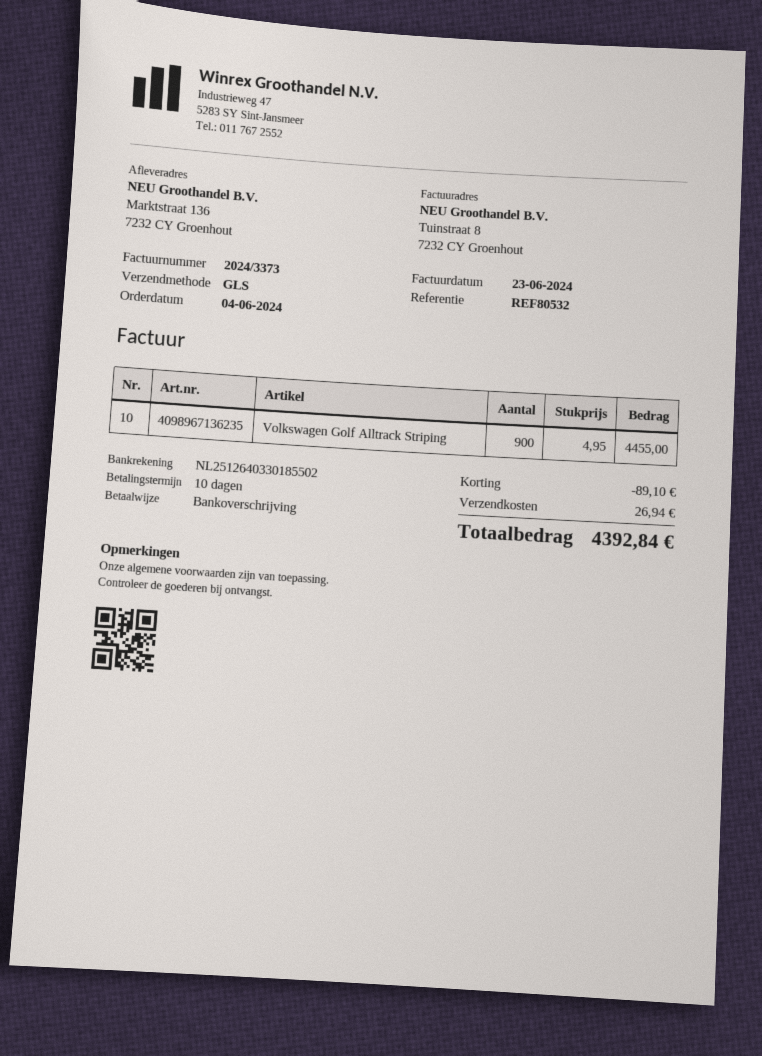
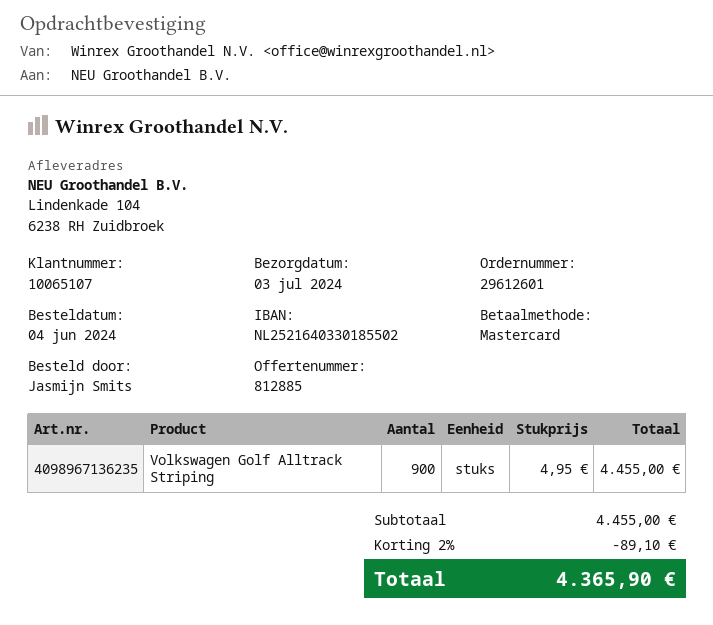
payment method: bank transfer -> Mastercard
bank account: NL2512640330185502 -> NL2521640330185502
ship to: Marktstraat 136, 7232 CY Groenhout -> Lindenkade 104, 6238 RH Zuidbroek
shipping: 26.94 -> none
total: 4392.84 -> 4365.90

